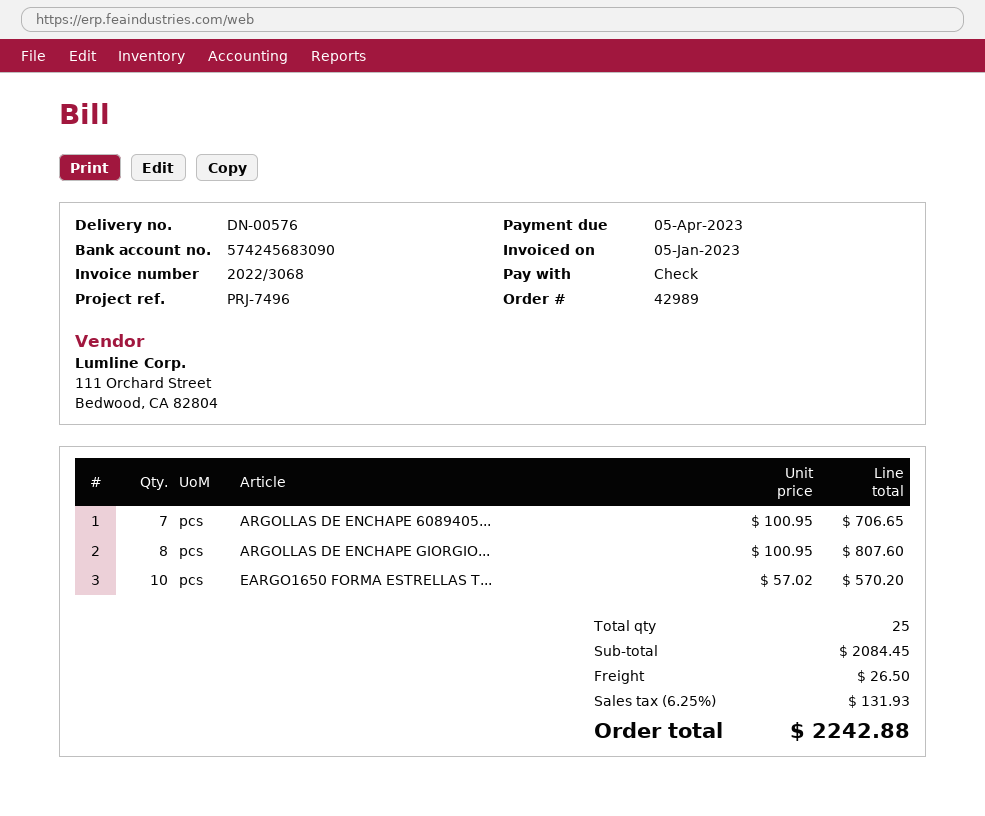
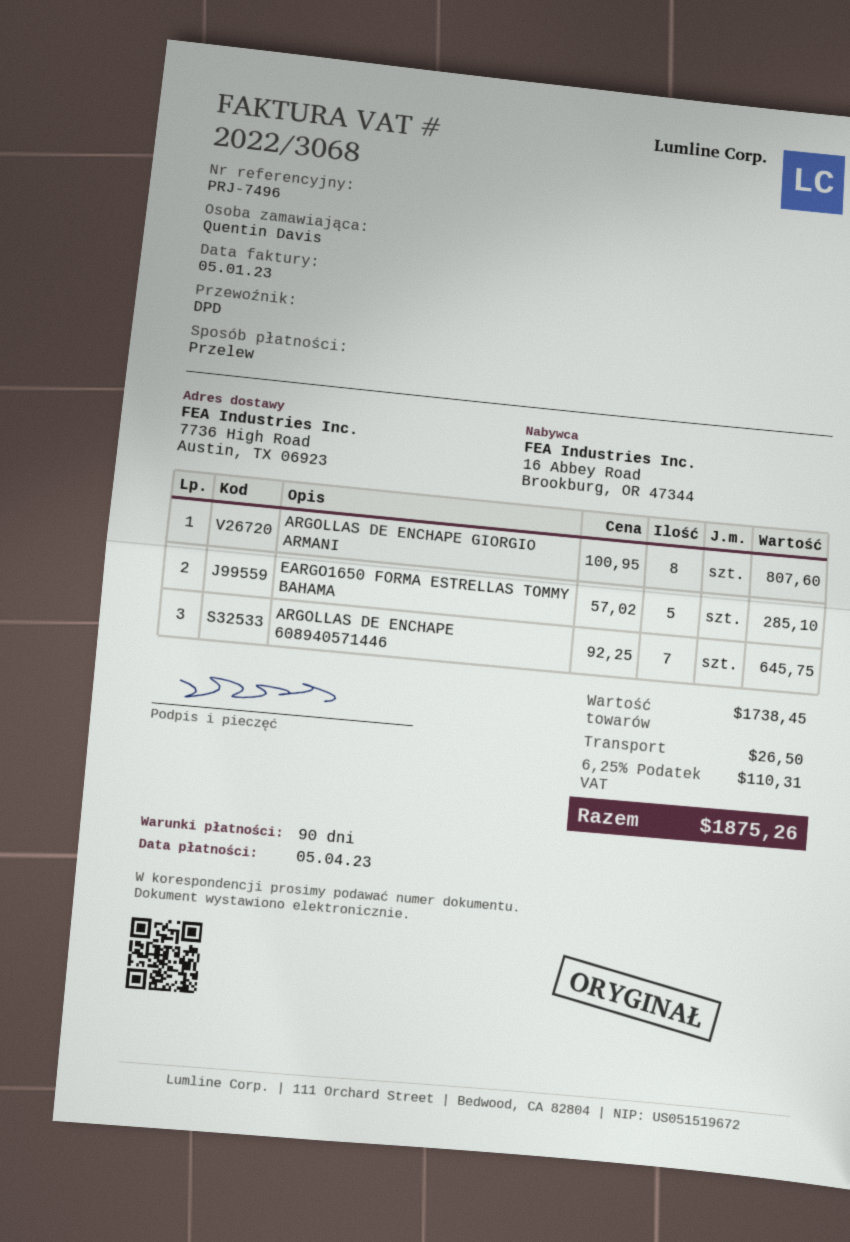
payment method: cheque -> bank transfer
ARGOLLAS DE ENCHAPE 6089405...: 7 x 100.95 = 706.65 -> 7 x 92.25 = 645.75
EARGO1650 FORMA ESTRELLAS T...: 10 x 57.02 = 570.20 -> 5 x 57.02 = 285.10
subtotal: 2084.45 -> 1738.45
tax: 6.25% = 131.93 -> 6.25% = 110.31
total: 2242.88 -> 1875.26

